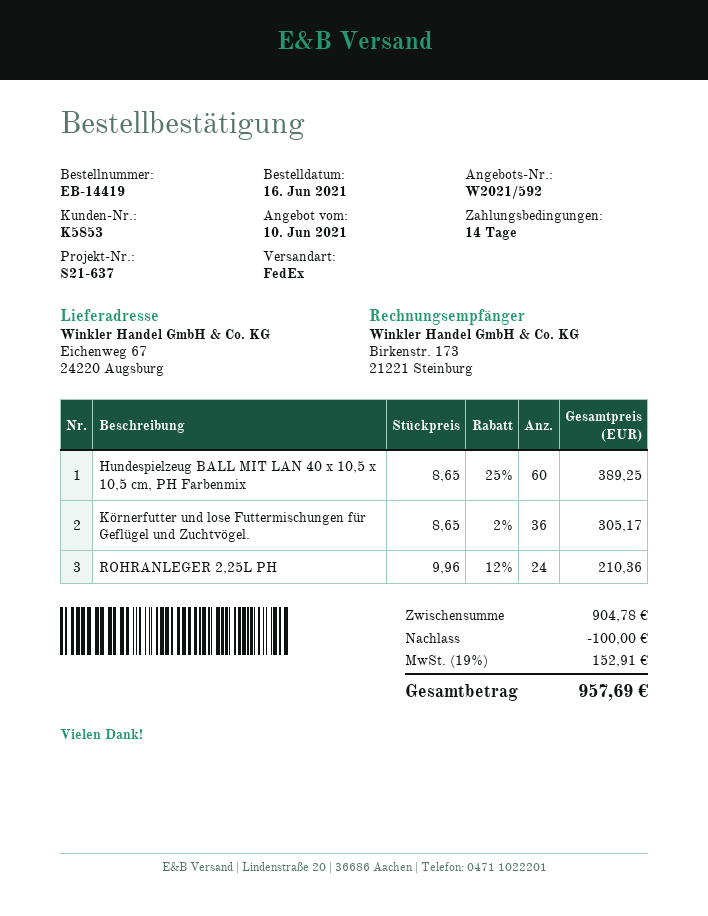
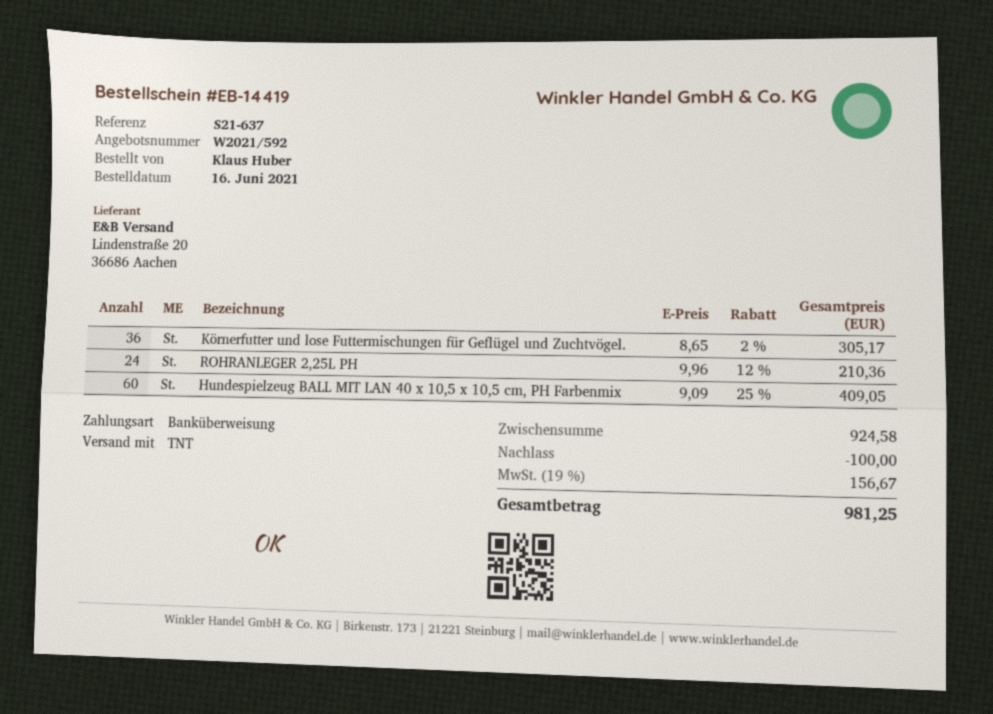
shipping method: FedEx -> TNT
Hundespielzeug BALL MIT LAN 40 x 10,5 x 10,5 cm, PH Farbenmix: 60 x 8.65 - 25% = 389.25 -> 60 x 9.09 - 25% = 409.05
subtotal: 904.78 -> 924.58
tax: 19% = 152.91 -> 19% = 156.67
total: 957.69 -> 981.25

